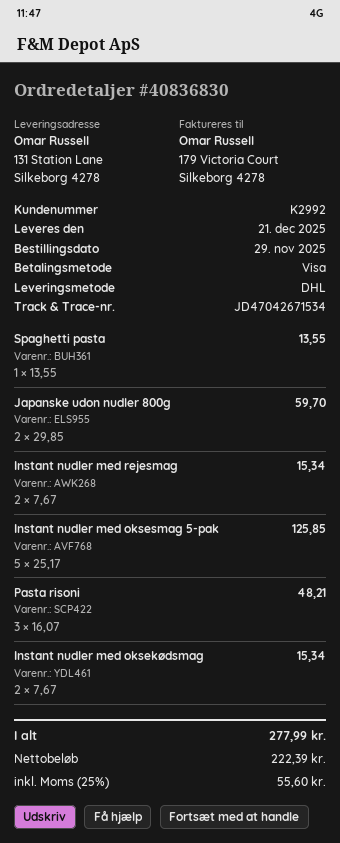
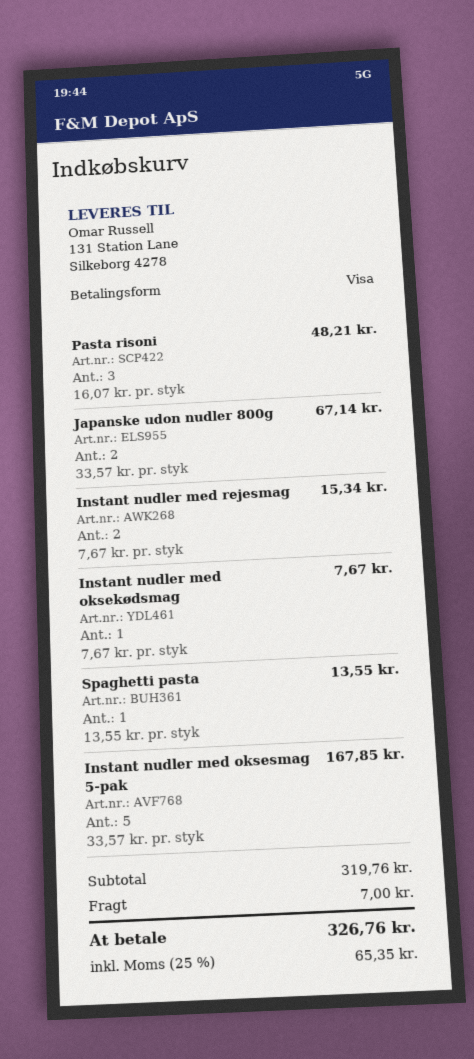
Japanske udon nudler 800g: 2 x 29.85 = 59.70 -> 2 x 33.57 = 67.14
Instant nudler med oksesmag 5-pak: 5 x 25.17 = 125.85 -> 5 x 33.57 = 167.85
Instant nudler med oksekødsmag: 2 x 7.67 = 15.34 -> 1 x 7.67 = 7.67
shipping: none -> 7.00
tax: 25% = 55.60 -> 25% = 65.35
total: 277.99 -> 326.76

